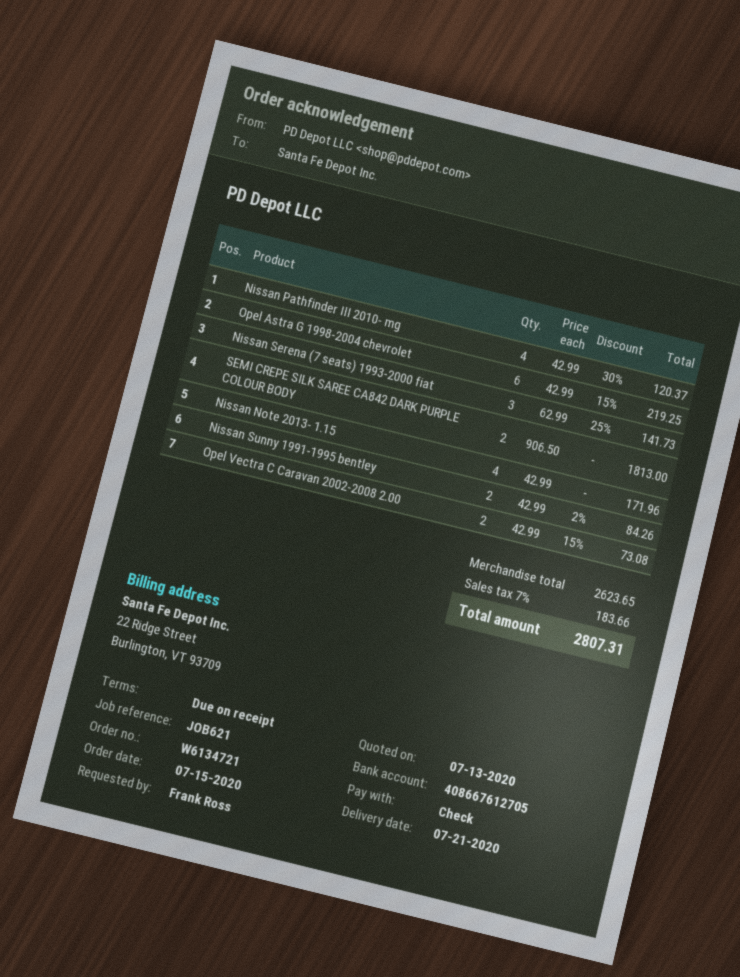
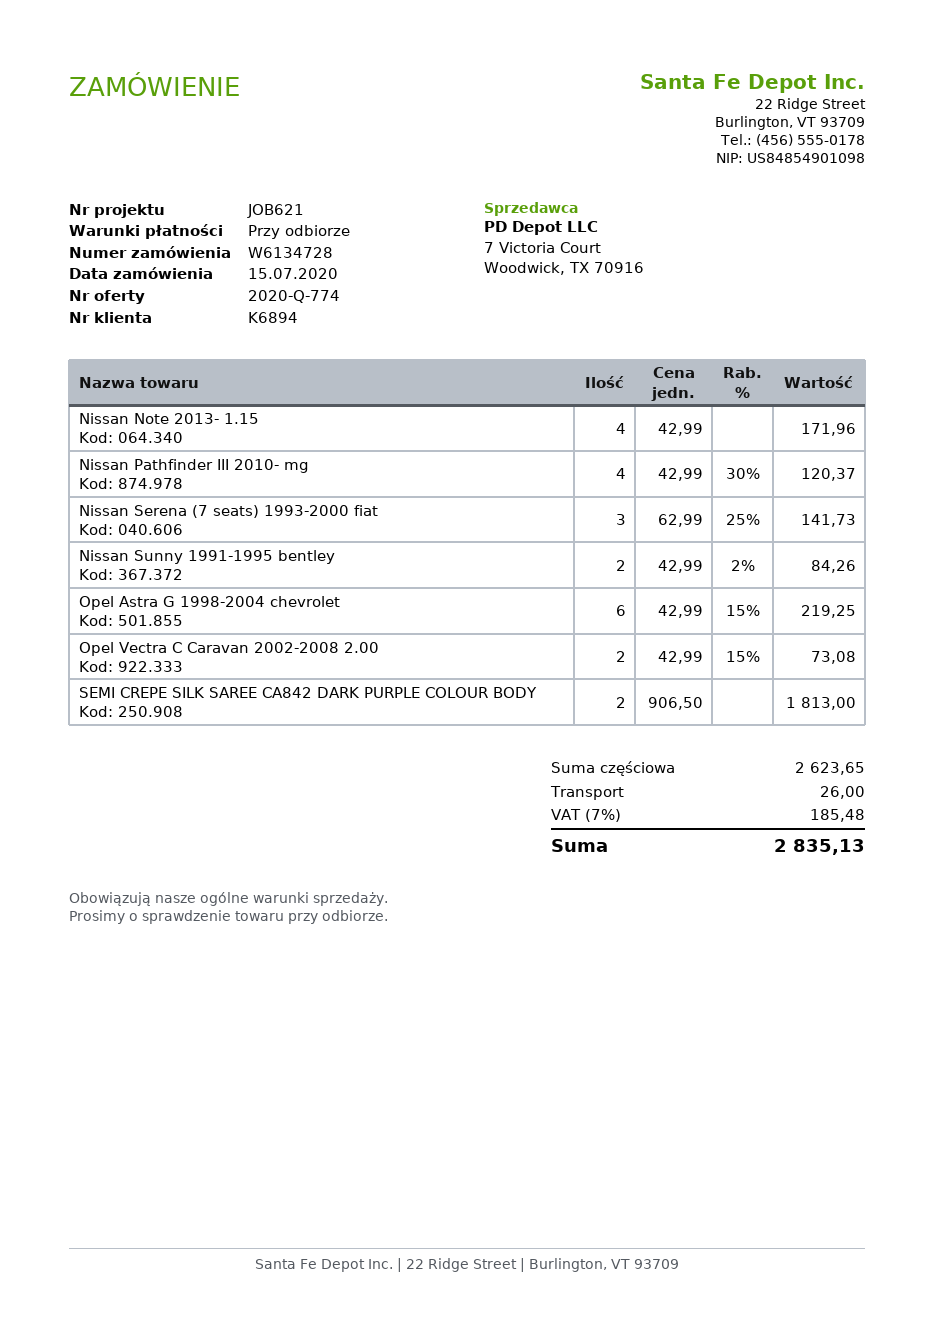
order number: W6134721 -> W6134728
shipping: none -> 26.00
tax: 7% = 183.66 -> 7% = 185.48
total: 2807.31 -> 2835.13

